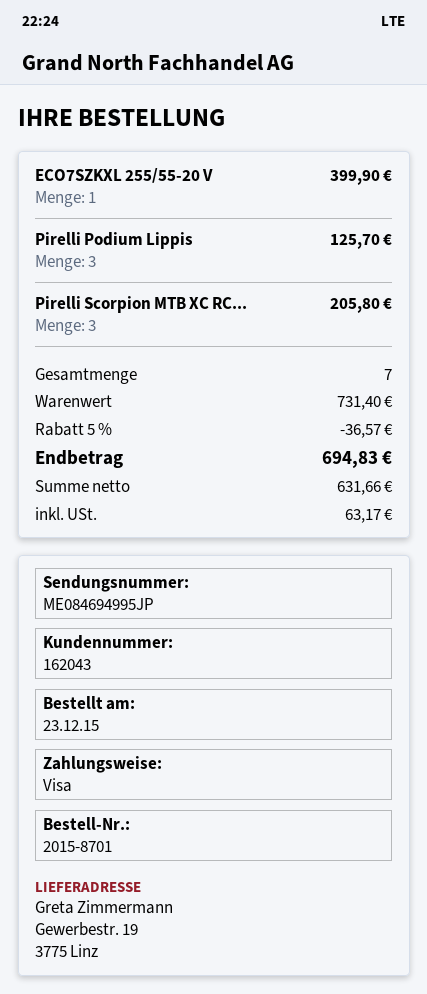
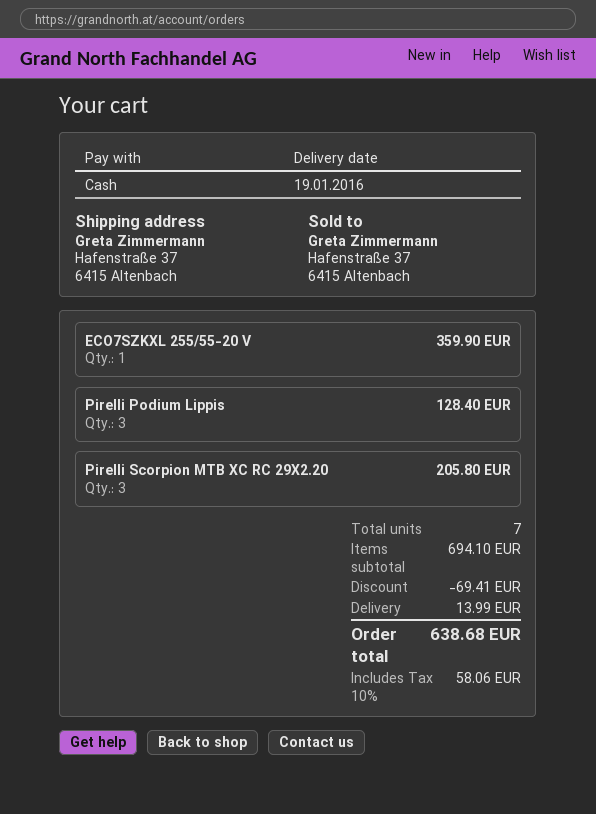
payment method: Visa -> cash
ship to: Gewerbestr. 19, 3775 Linz -> Hafenstraße 37, 6415 Altenbach
ECO7SZKXL 255/55-20 V: 1 for 399.90 -> 1 for 359.90
Pirelli Podium Lippis: 3 for 125.70 -> 3 for 128.40
subtotal: 731.40 -> 694.10
discount: 36.57 -> 69.41
shipping: none -> 13.99
tax: 63.17 -> 58.06
total: 694.83 -> 638.68

